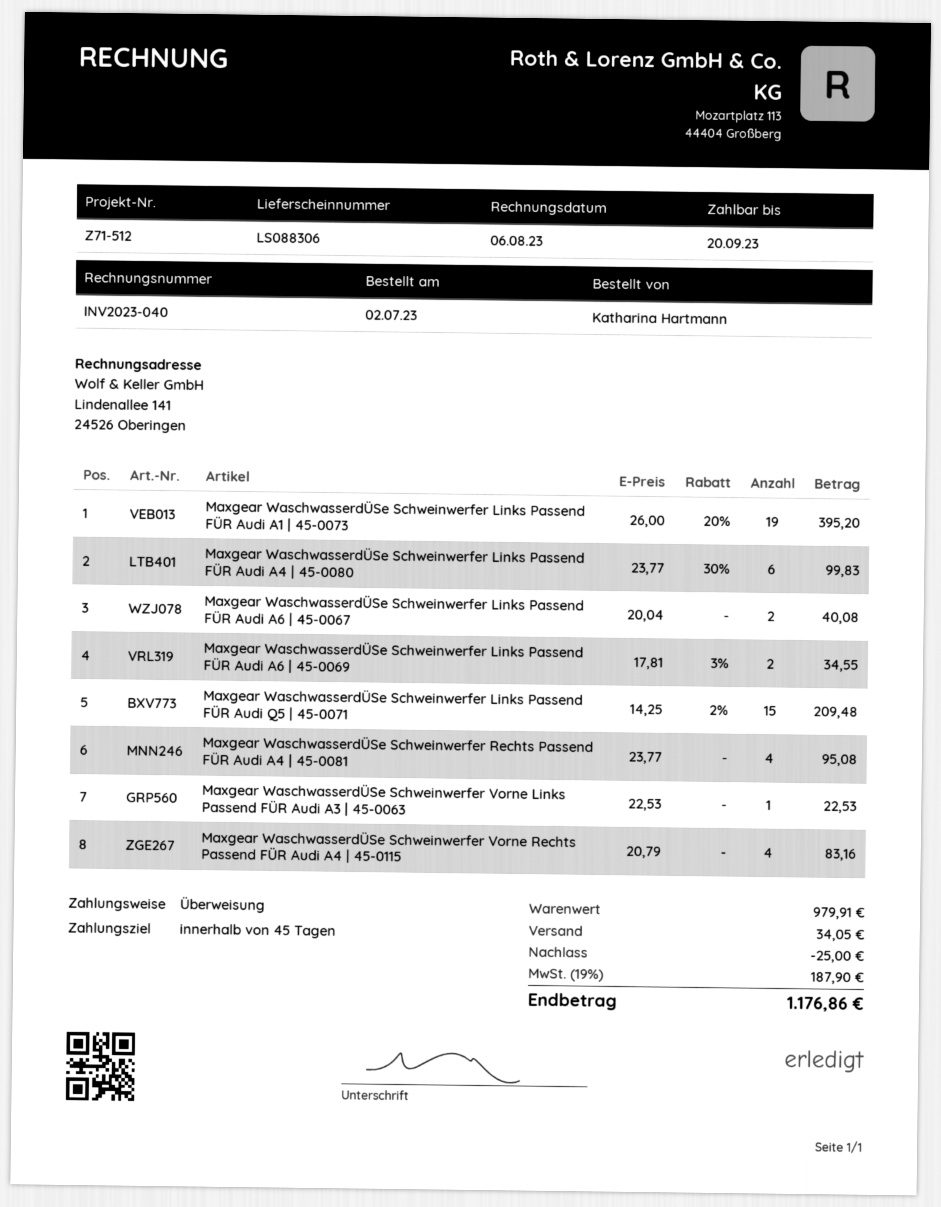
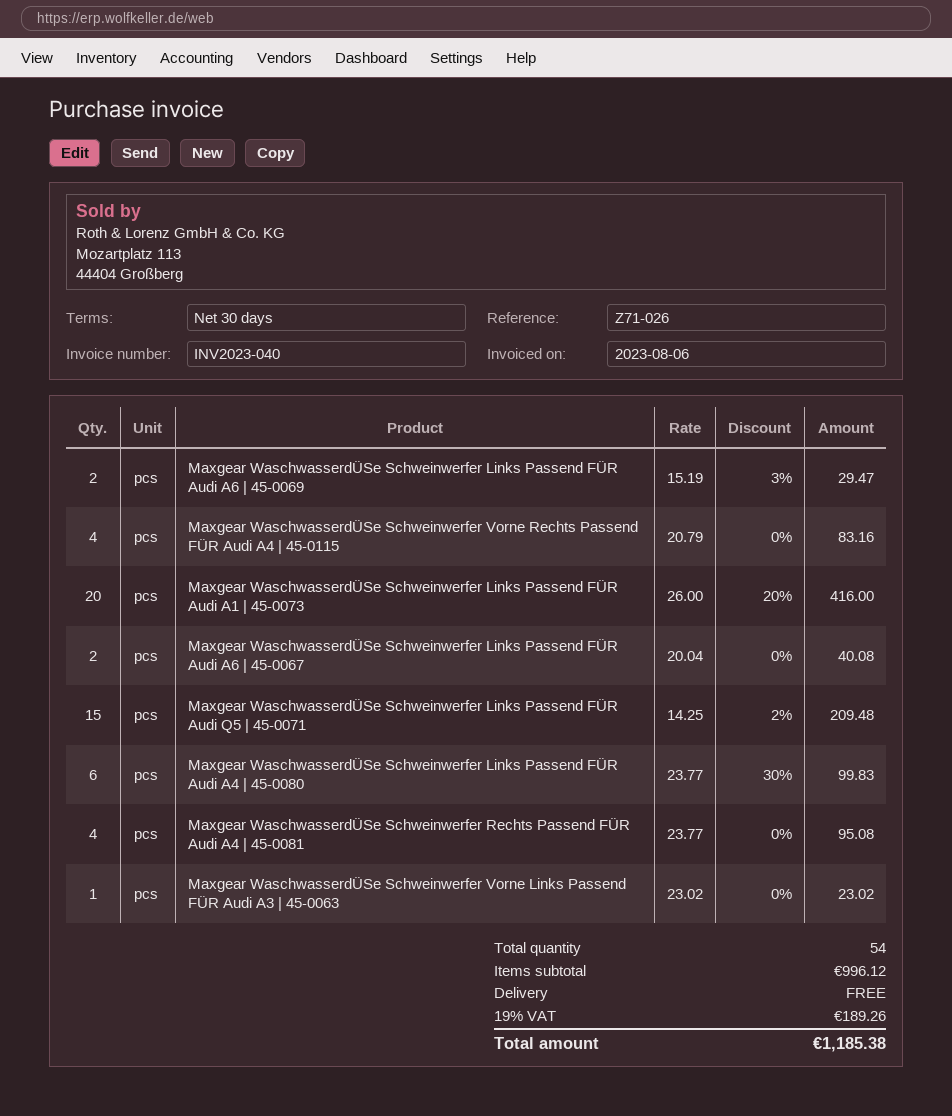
payment terms: 45 days -> 30 days
reference: Z71-512 -> Z71-026
Maxgear WaschwasserdÜSe Schweinwerfer Links Passend FÜR Audi A1 | 45-0073: 19 x 26.00 - 20% = 395.20 -> 20 x 26.00 - 20% = 416.00
Maxgear WaschwasserdÜSe Schweinwerfer Links Passend FÜR Audi A6 | 45-0069: 2 x 17.81 - 3% = 34.55 -> 2 x 15.19 - 3% = 29.47
Maxgear WaschwasserdÜSe Schweinwerfer Vorne Links Passend FÜR Audi A3 | 45-0063: 1 x 22.53 = 22.53 -> 1 x 23.02 = 23.02
subtotal: 979.91 -> 996.12
discount: 25.00 -> none
shipping: 34.05 -> 0.00
tax: 19% = 187.90 -> 19% = 189.26
total: 1176.86 -> 1185.38

